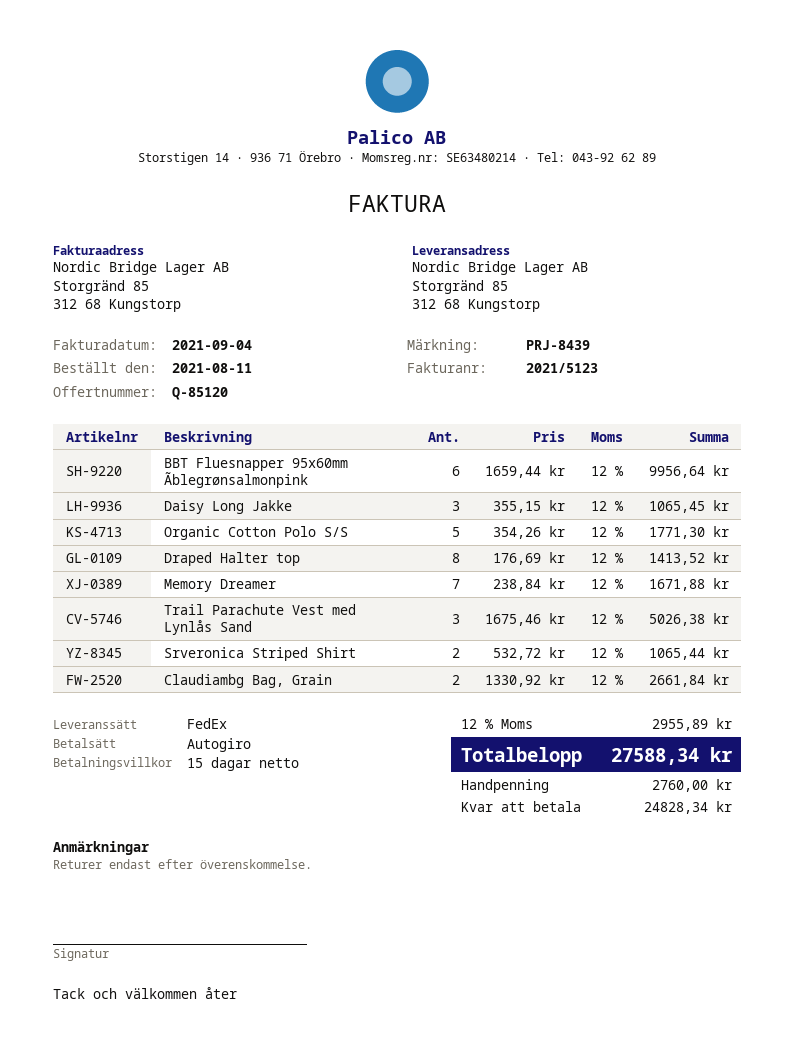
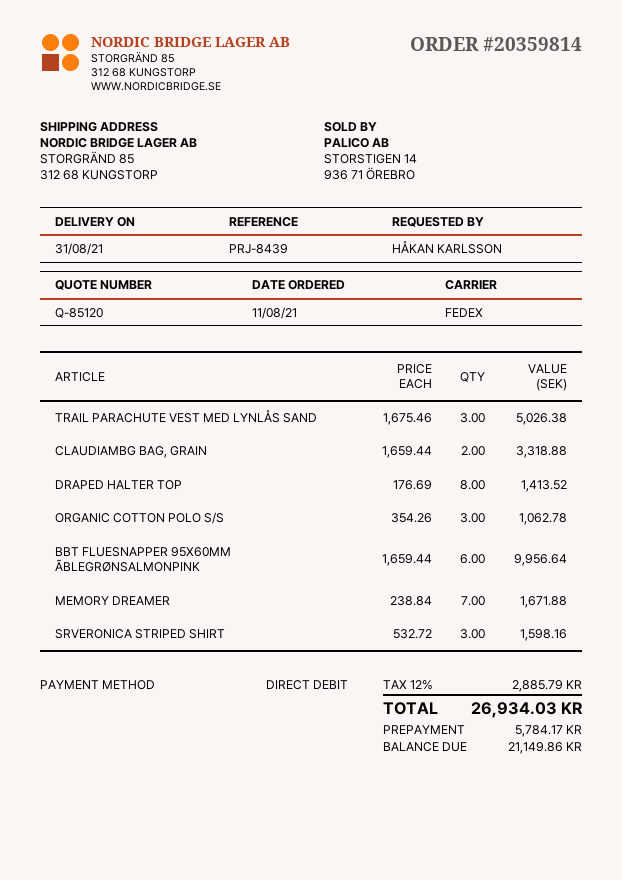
Daisy Long Jakke: 3 x 355.15 = 1065.45 -> none
Organic Cotton Polo S/S: 5 x 354.26 = 1771.30 -> 3 x 354.26 = 1062.78
Srveronica Striped Shirt: 2 x 532.72 = 1065.44 -> 3 x 532.72 = 1598.16
Claudiambg Bag, Grain: 2 x 1330.92 = 2661.84 -> 2 x 1659.44 = 3318.88
tax: 12% = 2955.89 -> 12% = 2885.79
total: 27588.34 -> 26934.03
deposit: 2760.00 -> 5784.17
balance: 24828.34 -> 21149.86

